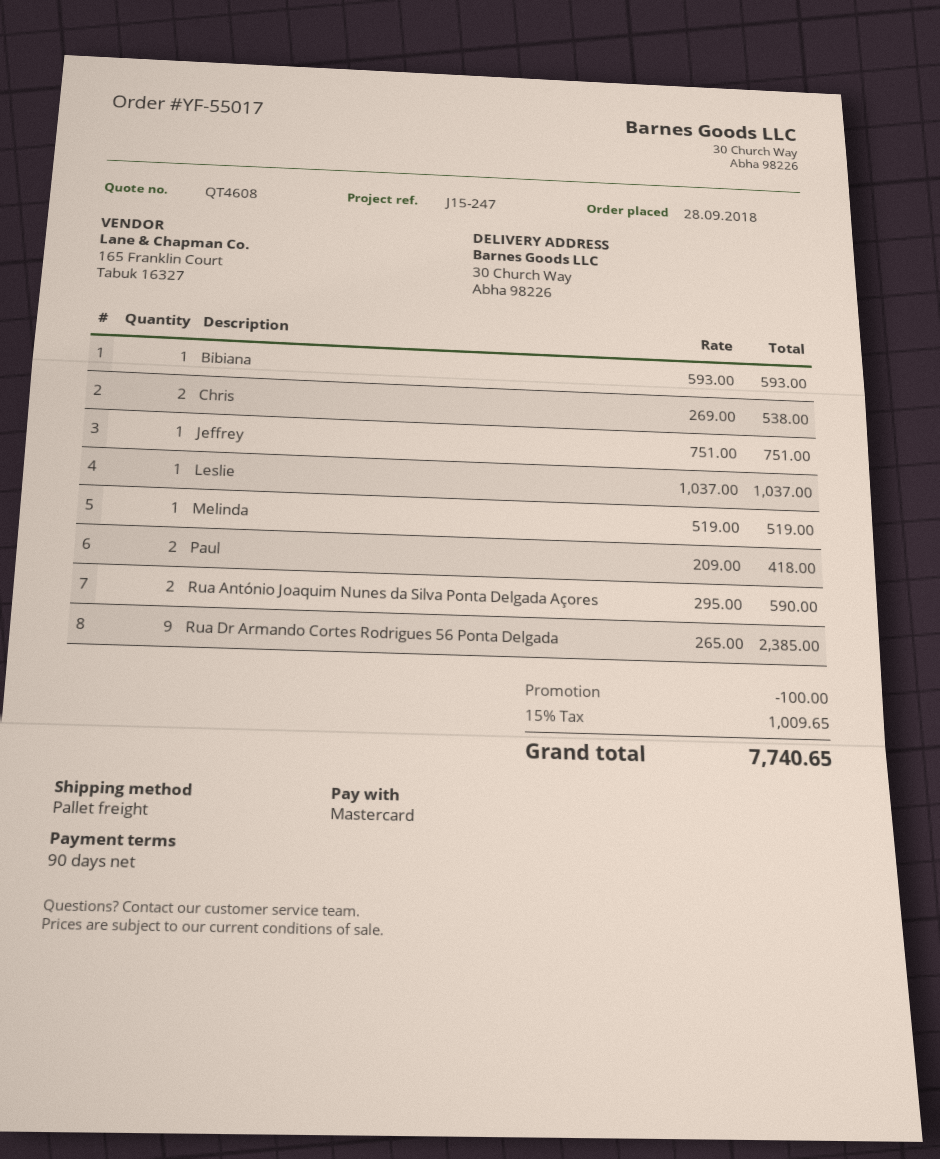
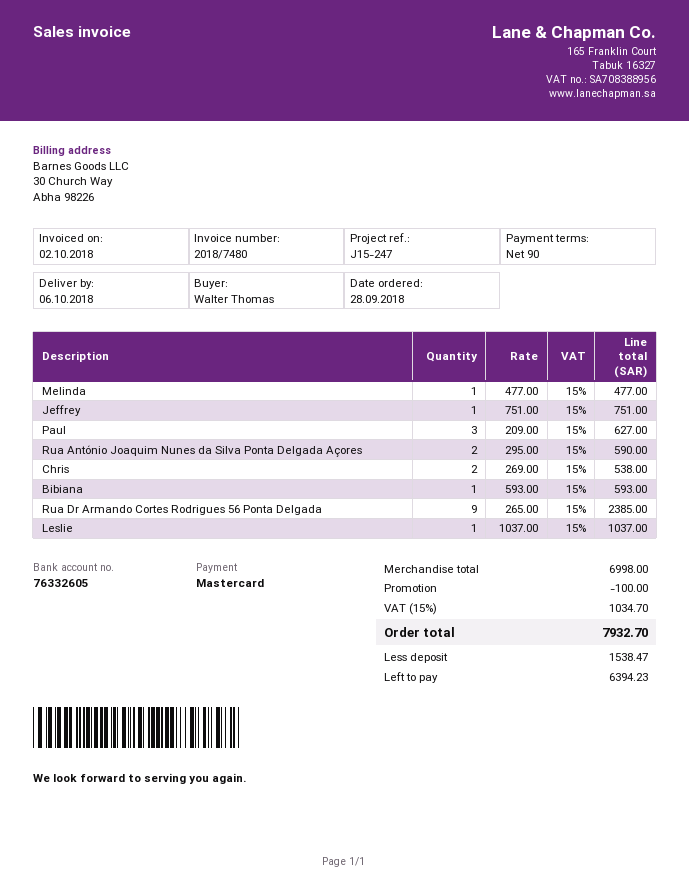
Melinda: 1 x 519.00 = 519.00 -> 1 x 477.00 = 477.00
Paul: 2 x 209.00 = 418.00 -> 3 x 209.00 = 627.00
tax: 15% = 1009.65 -> 15% = 1034.70
total: 7740.65 -> 7932.70

